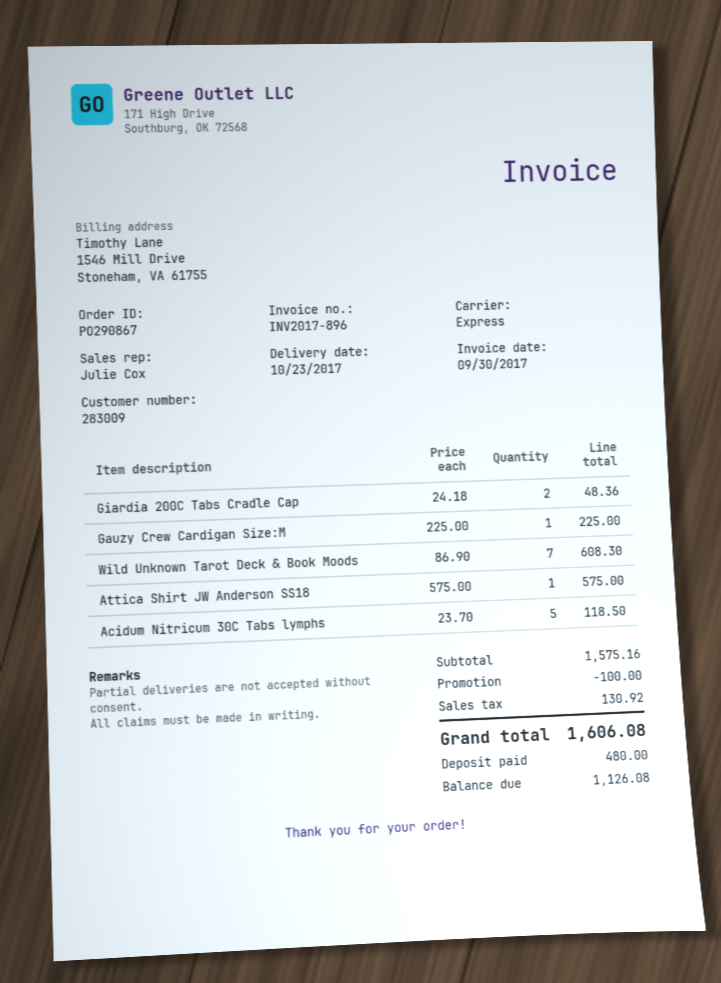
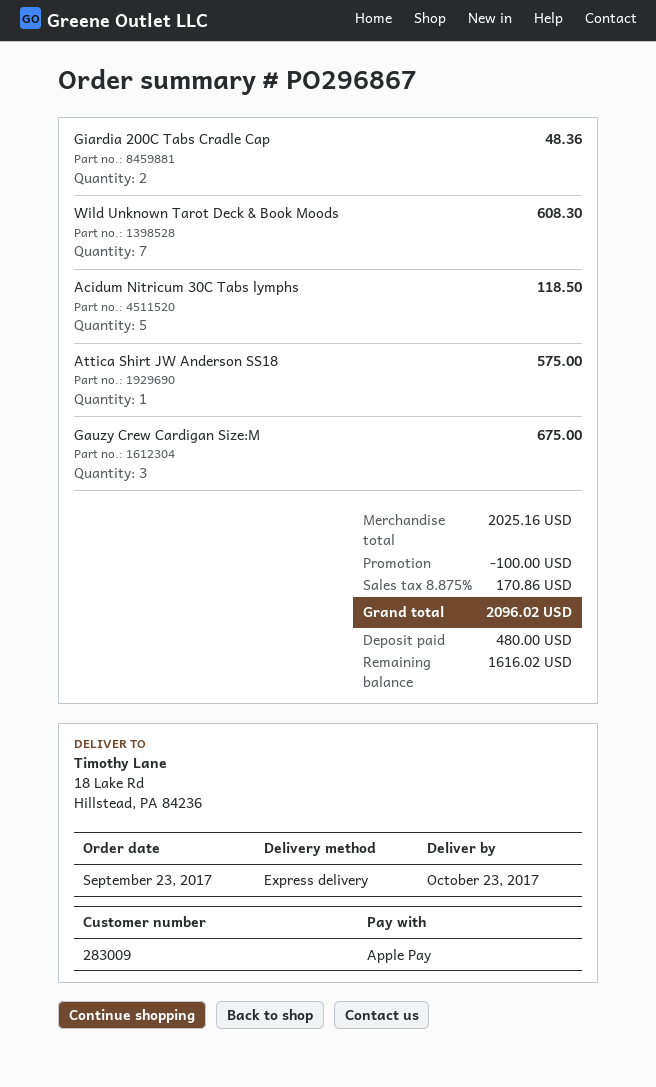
order number: PO290867 -> PO296867
Gauzy Crew Cardigan Size:M: 1 for 225.00 -> 3 for 675.00
subtotal: 1575.16 -> 2025.16
tax: 130.92 -> 170.86
total: 1606.08 -> 2096.02
balance: 1126.08 -> 1616.02

